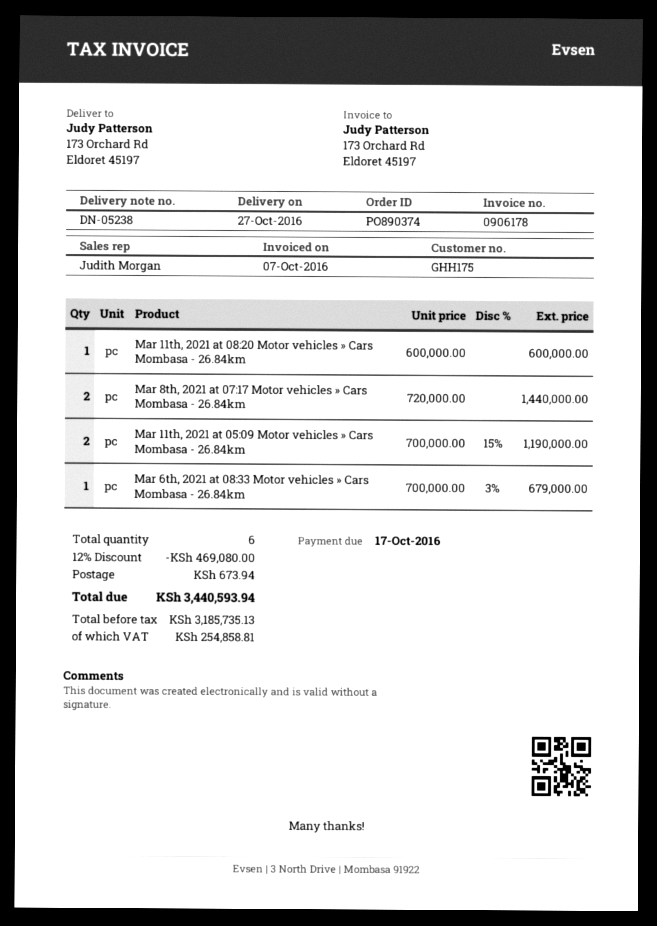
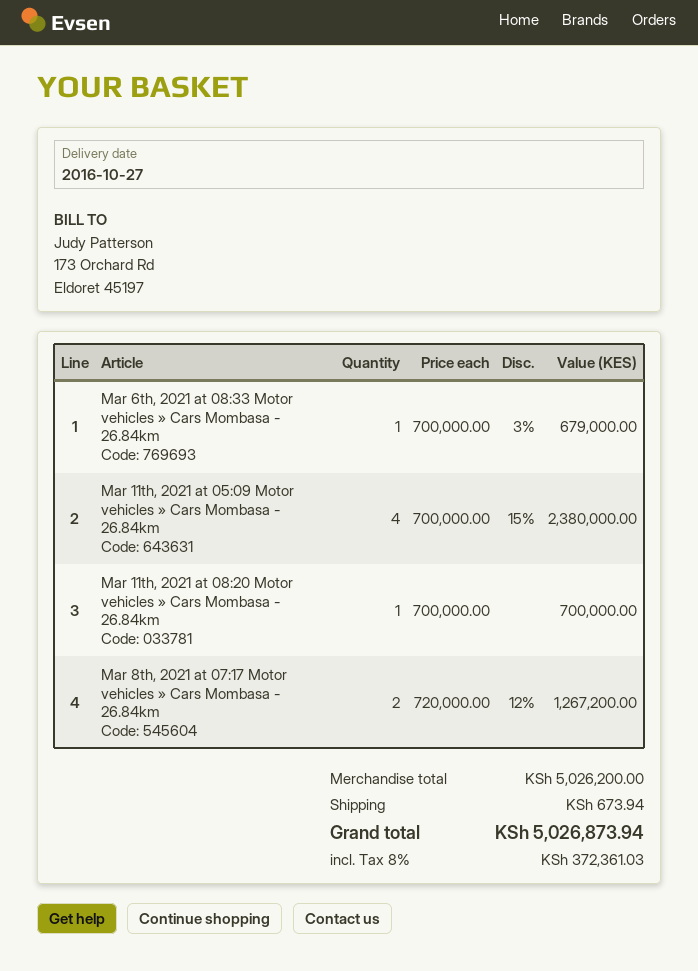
Mar 11th, 2021 at 08:20 Motor vehicles » Cars Mombasa - 26.84km: 1 x 600000.00 = 600000.00 -> 1 x 700000.00 = 700000.00
Mar 8th, 2021 at 07:17 Motor vehicles » Cars Mombasa - 26.84km: 2 x 720000.00 = 1440000.00 -> 2 x 720000.00 - 12% = 1267200.00
Mar 11th, 2021 at 05:09 Motor vehicles » Cars Mombasa - 26.84km: 2 x 700000.00 - 15% = 1190000.00 -> 4 x 700000.00 - 15% = 2380000.00
discount: 12% = 469080.00 -> none
tax: 254858.81 -> 372361.03
total: 3440593.94 -> 5026873.94

